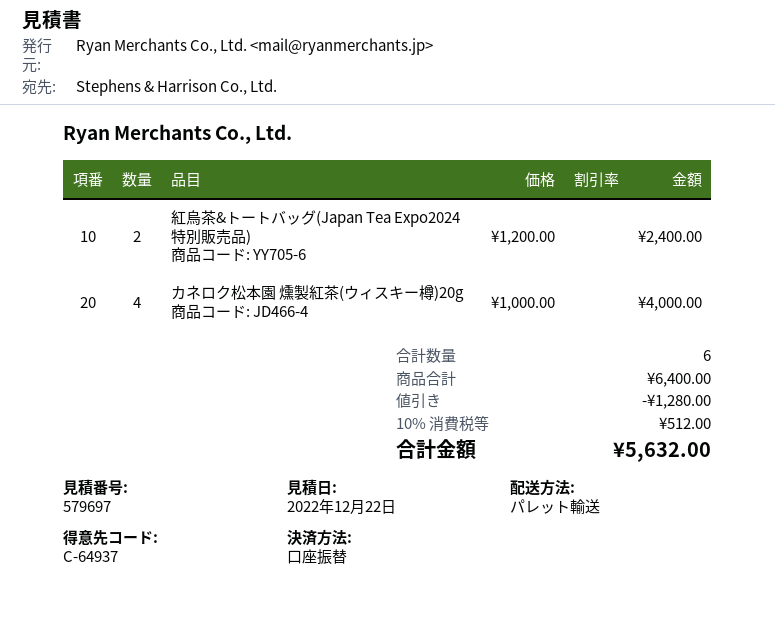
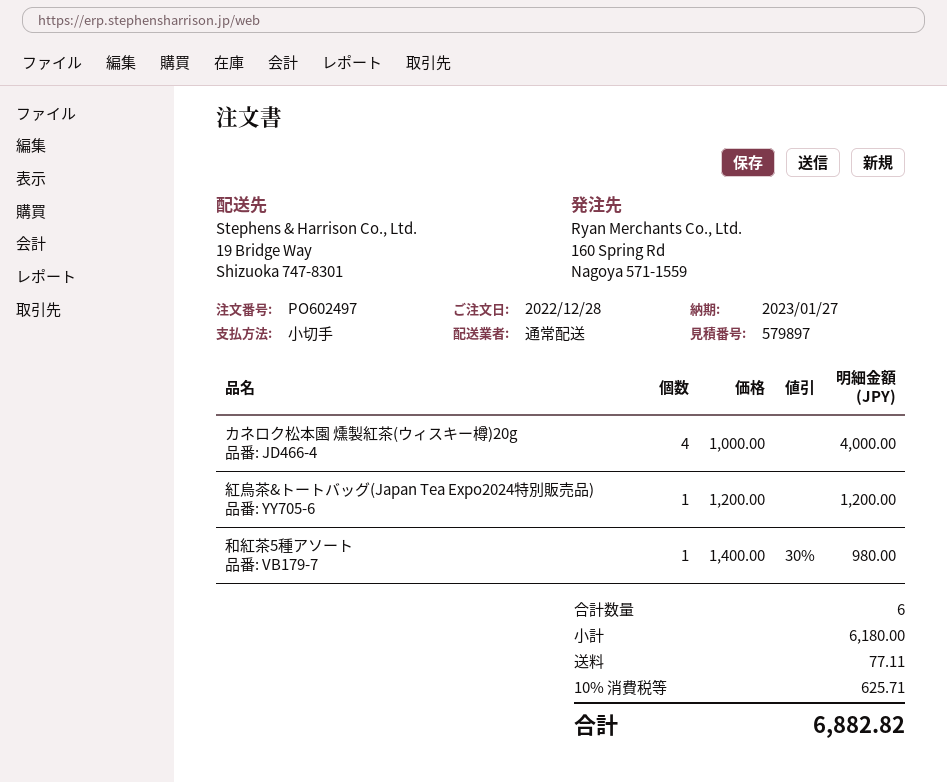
quote number: 579697 -> 579897
payment method: direct debit -> cheque
shipping method: pallet freight -> standard
紅烏茶&トートバッグ(Japan Tea Expo2024特別販売品): 2 x 1200.00 = 2400.00 -> 1 x 1200.00 = 1200.00
和紅茶5種アソート: none -> 1 x 1400.00 - 30% = 980.00
subtotal: 6400.00 -> 6180.00
discount: 1280.00 -> none
shipping: none -> 77.11
tax: 10% = 512.00 -> 10% = 625.71
total: 5632.00 -> 6882.82

